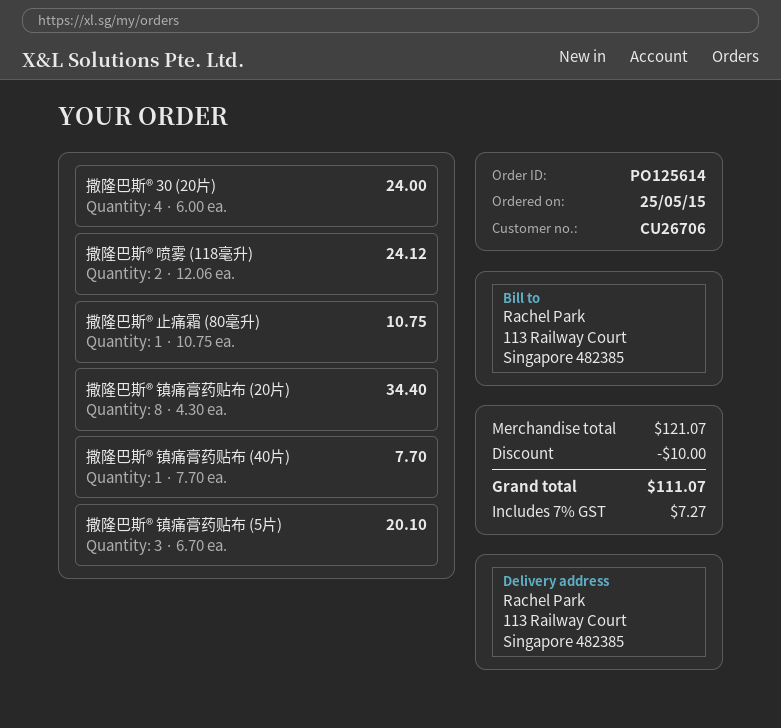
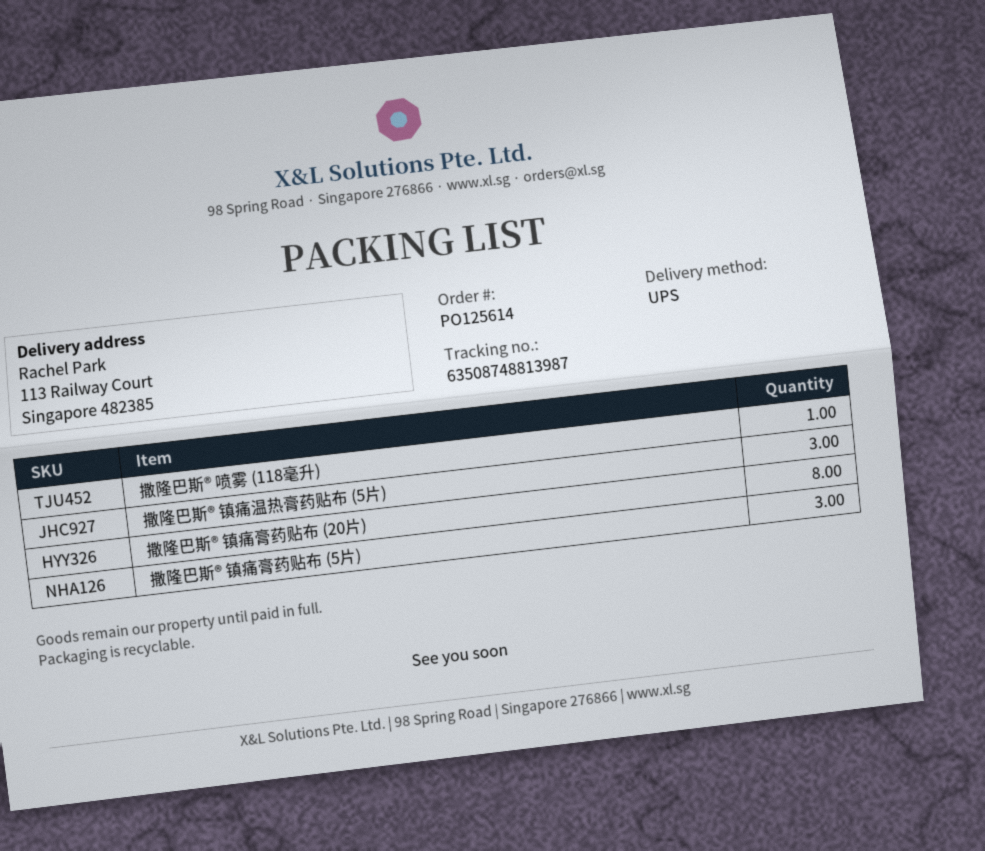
撒隆巴斯® 30 (20片): 4 -> none
撒隆巴斯® 喷雾 (118毫升): 2 -> 1
撒隆巴斯® 止痛霜 (80毫升): 1 -> none
撒隆巴斯® 镇痛膏药贴布 (40片): 1 -> none
撒隆巴斯® 镇痛温热膏药贴布 (5片): none -> 3

